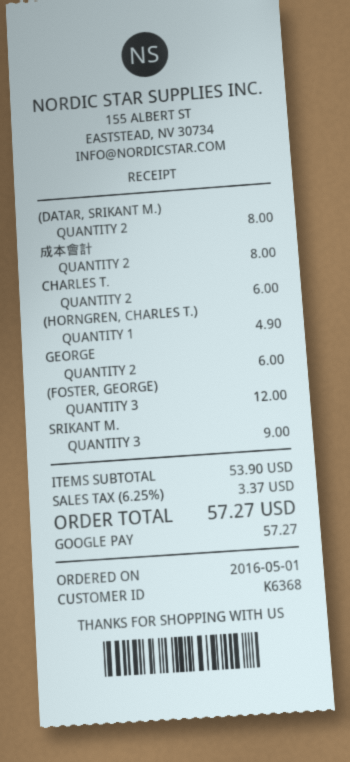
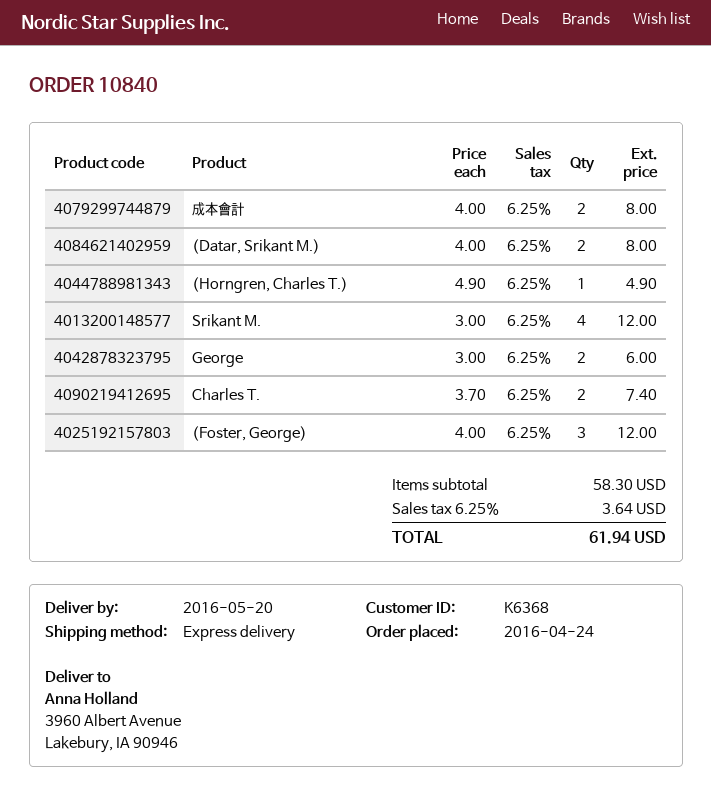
order date: 2016-05-01 -> 2016-04-24
CHARLES T.: 2 for 6.00 -> 2 for 7.40
SRIKANT M.: 3 for 9.00 -> 4 for 12.00
subtotal: 53.90 -> 58.30
tax: 6.25% = 3.37 -> 6.25% = 3.64
total: 57.27 -> 61.94

